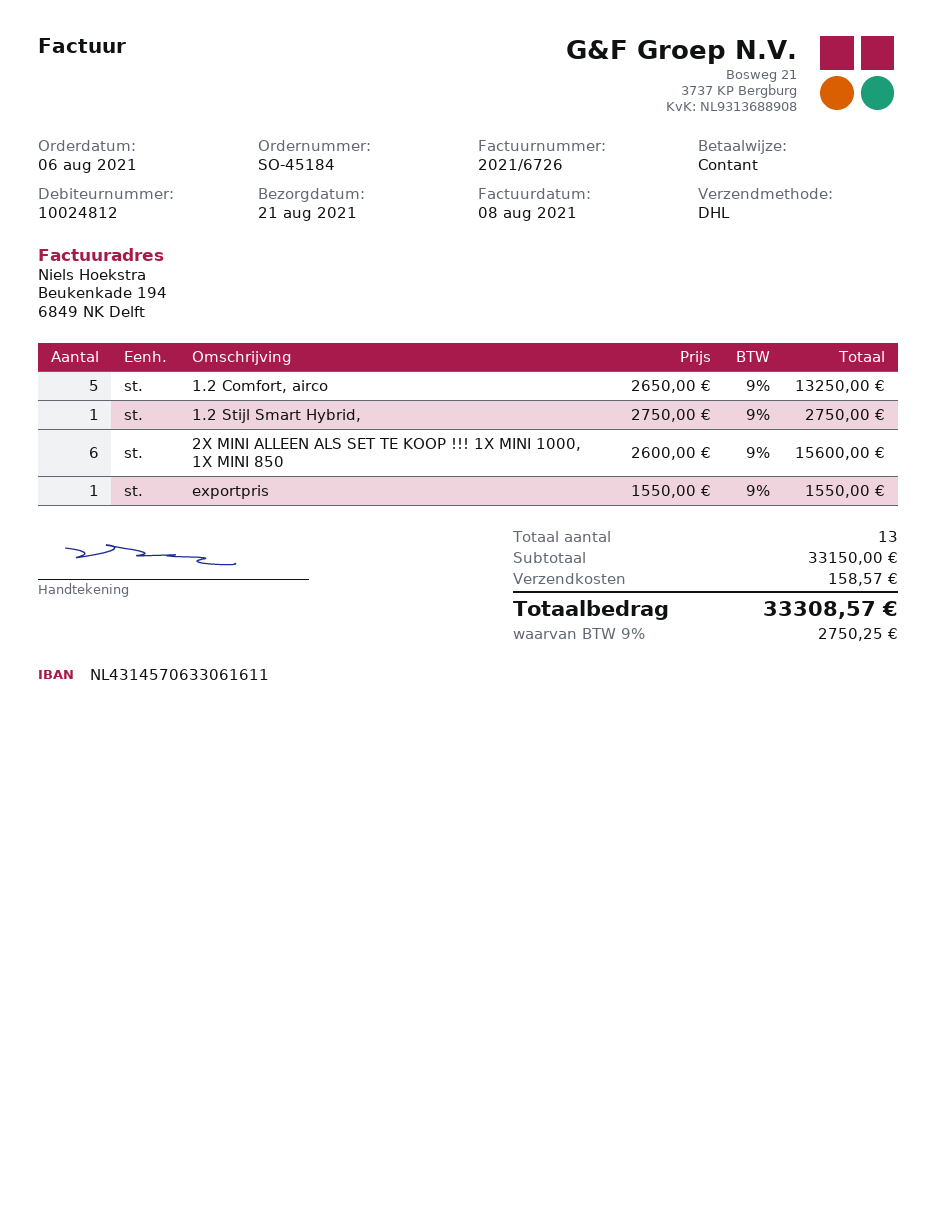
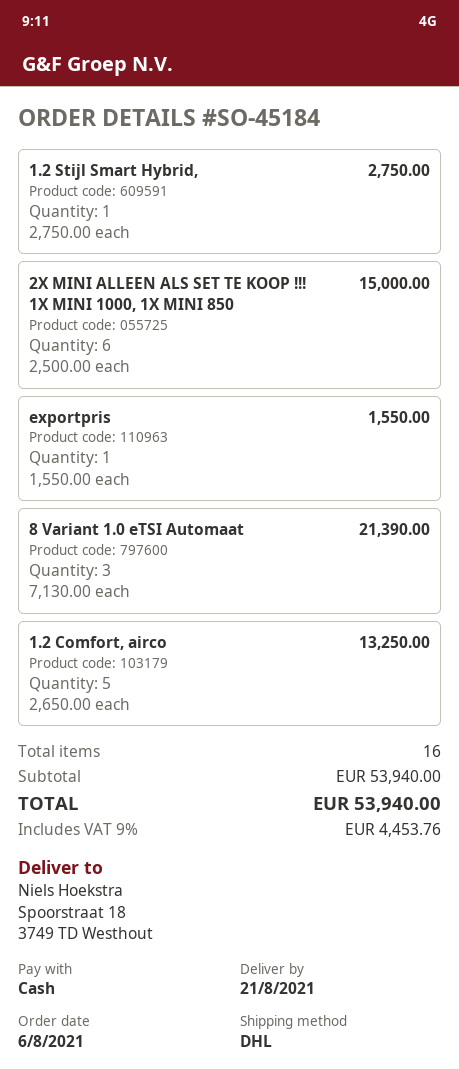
2X MINI ALLEEN ALS SET TE KOOP !!! 1X MINI 1000, 1X MINI 850: 6 x 2600.00 = 15600.00 -> 6 x 2500.00 = 15000.00
8 Variant 1.0 eTSI Automaat: none -> 3 x 7130.00 = 21390.00
total quantity: 13 -> 16
subtotal: 33150.00 -> 53940.00
shipping: 158.57 -> none
tax: 9% = 2750.25 -> 9% = 4453.76
total: 33308.57 -> 53940.00

